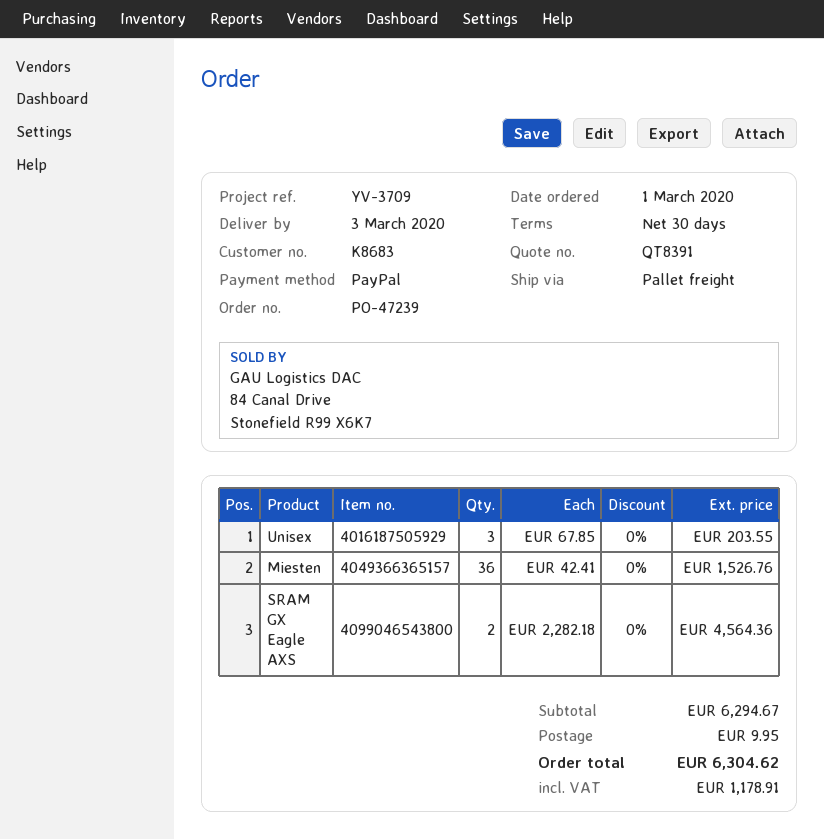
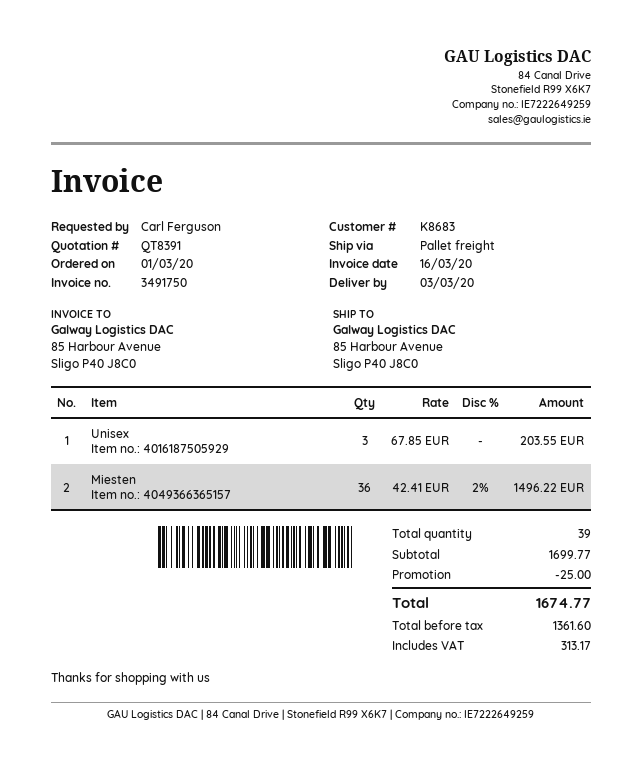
Miesten: 36 x 42.41 = 1526.76 -> 36 x 42.41 - 2% = 1496.22
SRAM GX Eagle AXS: 2 x 2282.18 = 4564.36 -> none
subtotal: 6294.67 -> 1699.77
discount: none -> 25.00
shipping: 9.95 -> none
tax: 1178.91 -> 313.17
total: 6304.62 -> 1674.77

